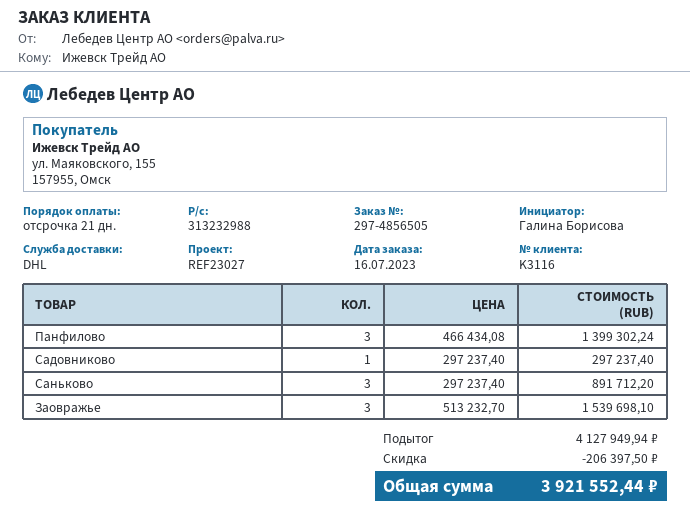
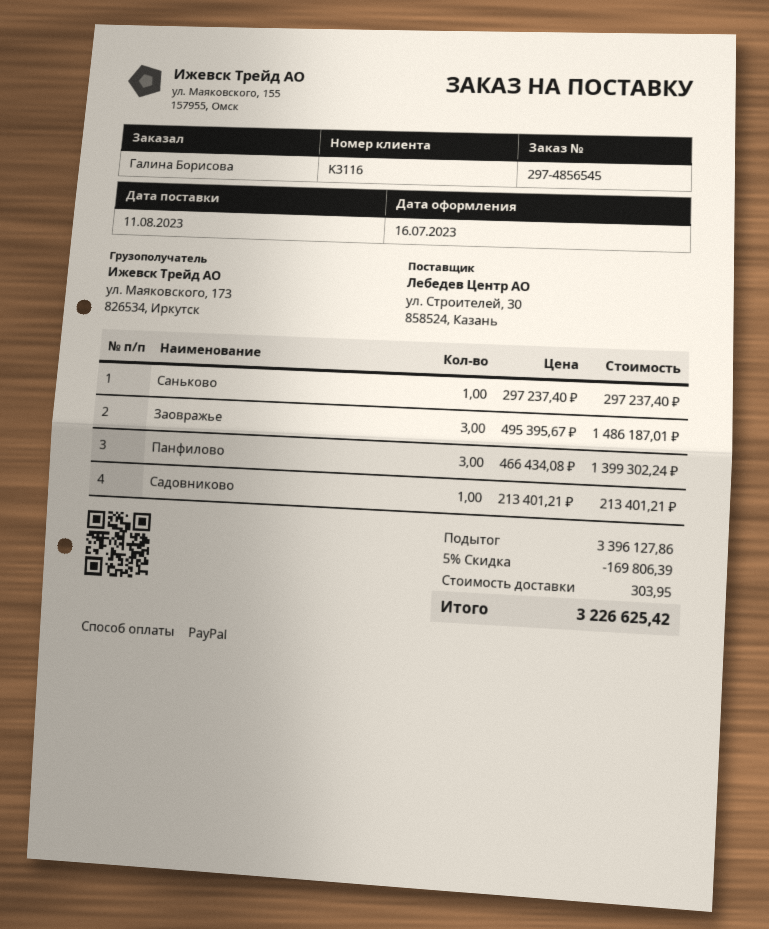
order number: 297-4856505 -> 297-4856545
Садовниково: 1 x 297237.40 = 297237.40 -> 1 x 213401.21 = 213401.21
Саньково: 3 x 297237.40 = 891712.20 -> 1 x 297237.40 = 297237.40
Заовражье: 3 x 513232.70 = 1539698.10 -> 3 x 495395.67 = 1486187.01
subtotal: 4127949.94 -> 3396127.86
discount: 206397.50 -> 169806.39
shipping: none -> 303.95
total: 3921552.44 -> 3226625.42

